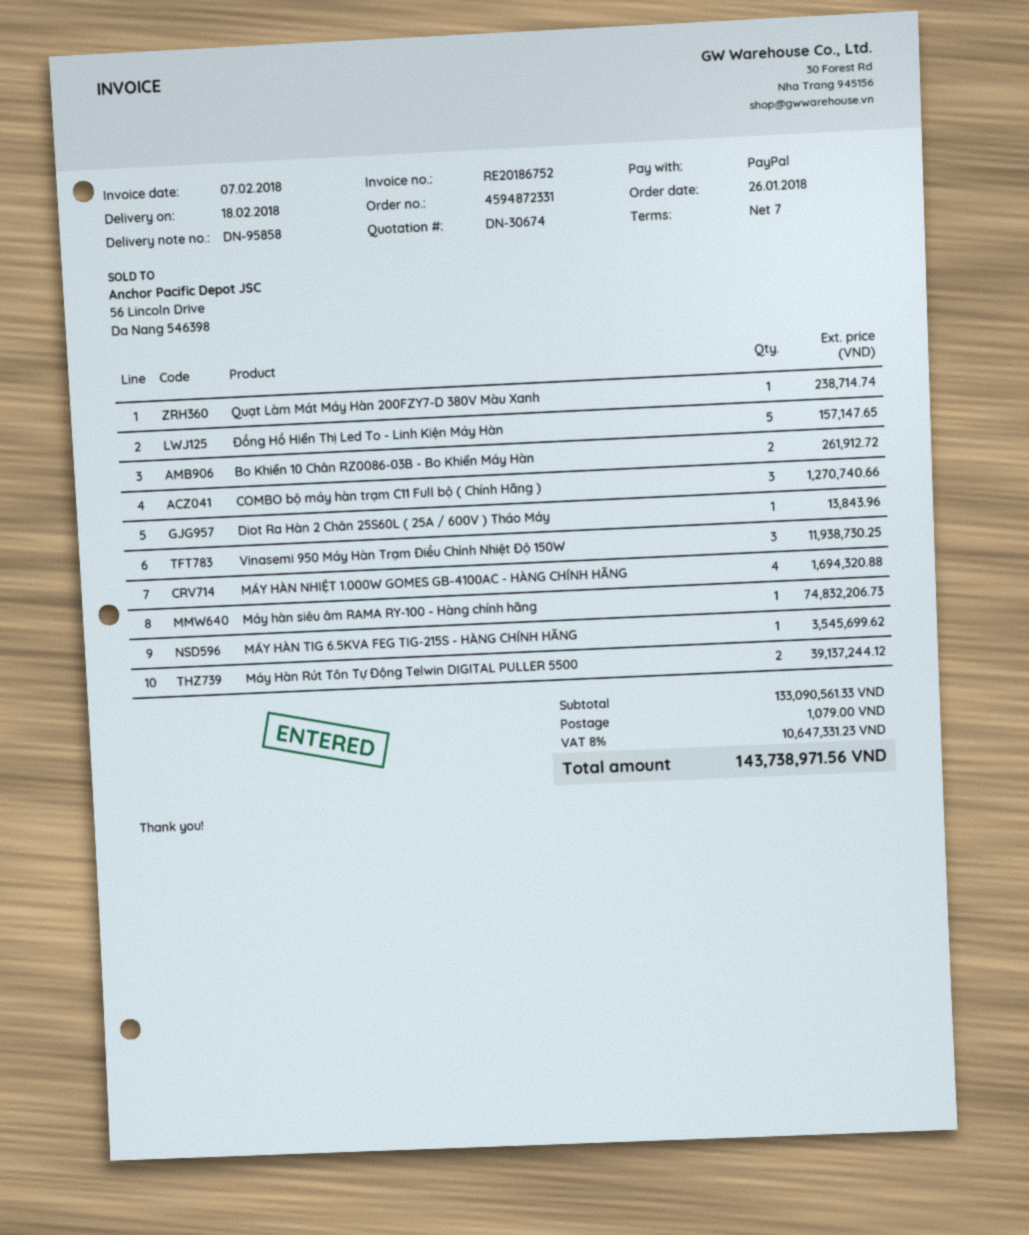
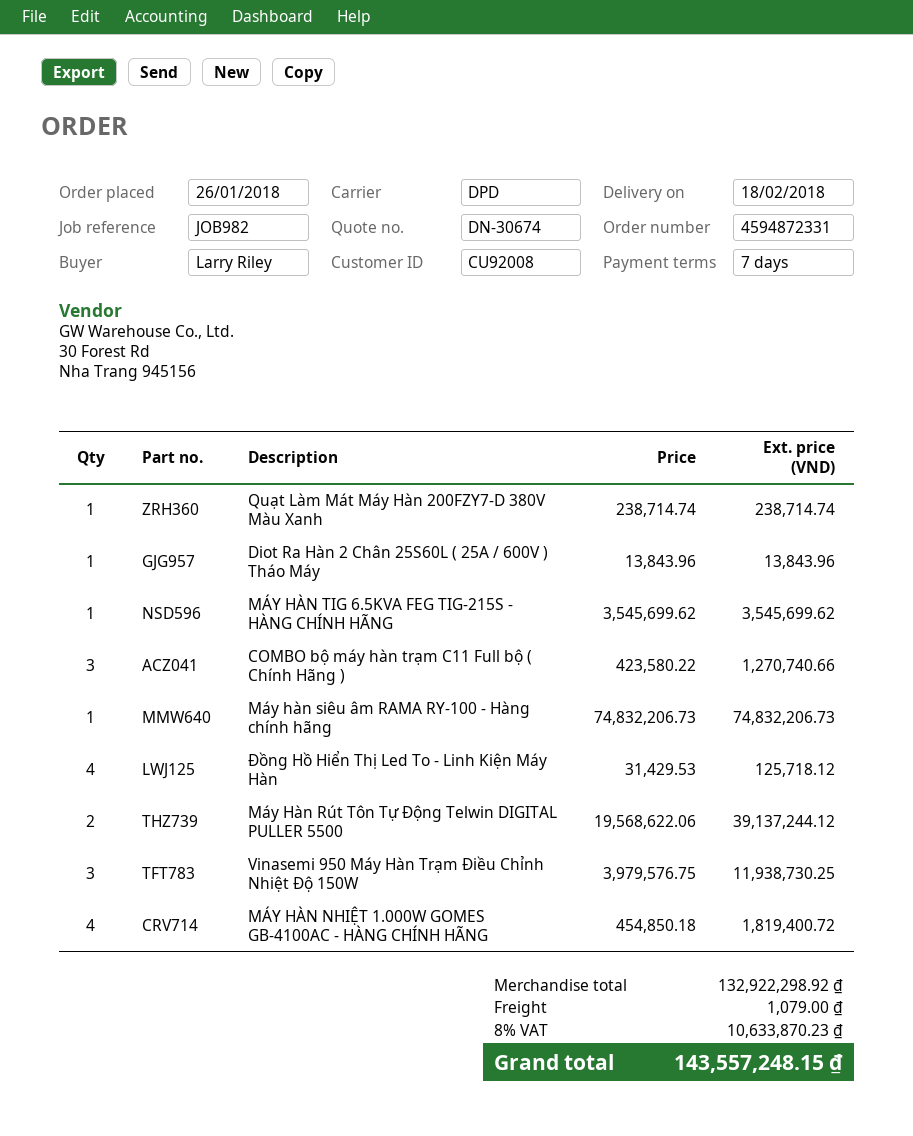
Đồng Hồ Hiển Thị Led To - Linh Kiện Máy Hàn: 5 for 157147.65 -> 4 for 125718.12
Bo Khiển 10 Chân RZ0086-03B - Bo Khiển Máy Hàn: 2 for 261912.72 -> none
MÁY HÀN NHIỆT 1.000W GOMES GB-4100AC - HÀNG CHÍNH HÃNG: 4 for 1694320.88 -> 4 for 1819400.72
subtotal: 133090561.33 -> 132922298.92
tax: 8% = 10647331.23 -> 8% = 10633870.23
total: 143738971.56 -> 143557248.15

